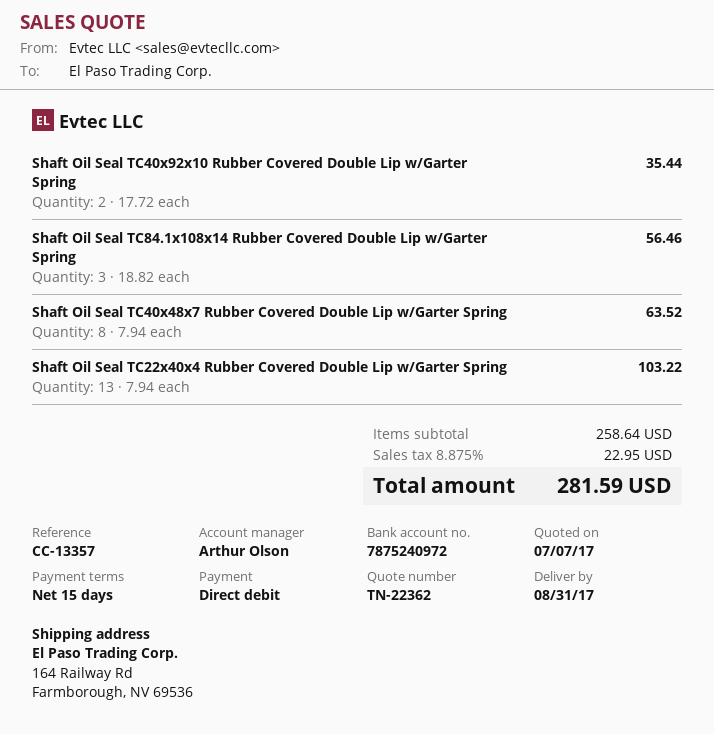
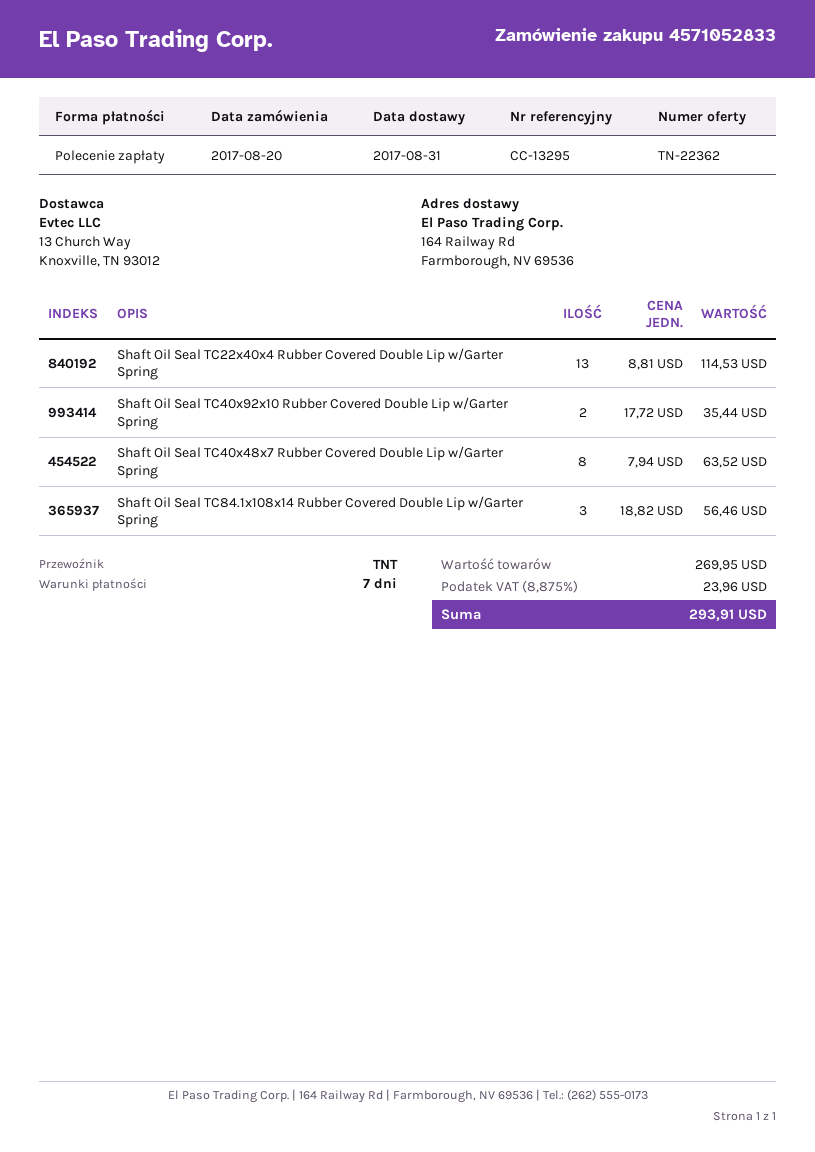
payment terms: 15 days -> 7 days
reference: CC-13357 -> CC-13295
Shaft Oil Seal TC22x40x4 Rubber Covered Double Lip w/Garter Spring: 13 x 7.94 = 103.22 -> 13 x 8.81 = 114.53
subtotal: 258.64 -> 269.95
tax: 8.875% = 22.95 -> 8.875% = 23.96
total: 281.59 -> 293.91

